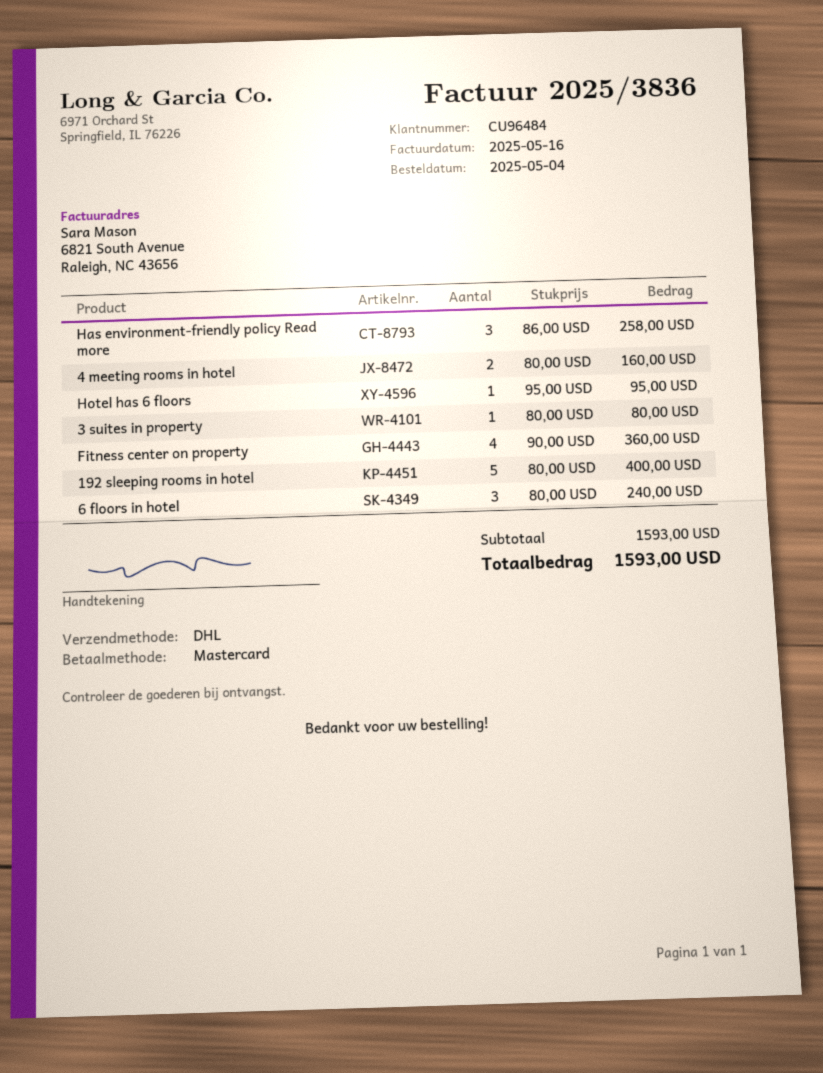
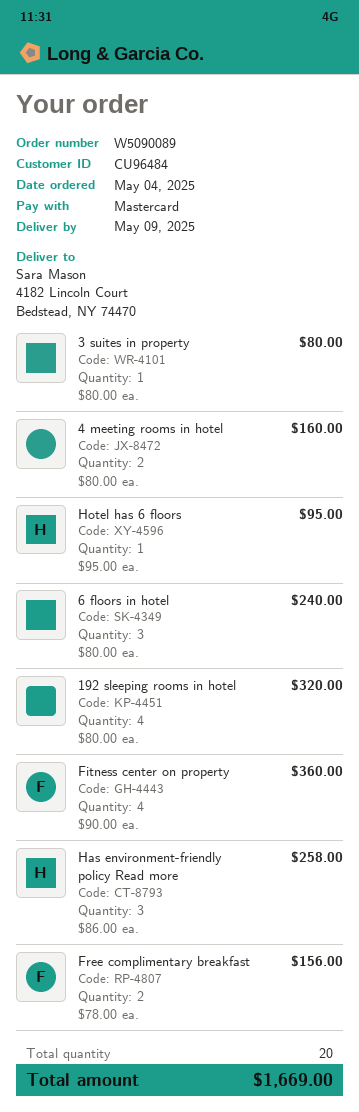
192 sleeping rooms in hotel: 5 x 80.00 = 400.00 -> 4 x 80.00 = 320.00
Free complimentary breakfast: none -> 2 x 78.00 = 156.00
total: 1593.00 -> 1669.00

